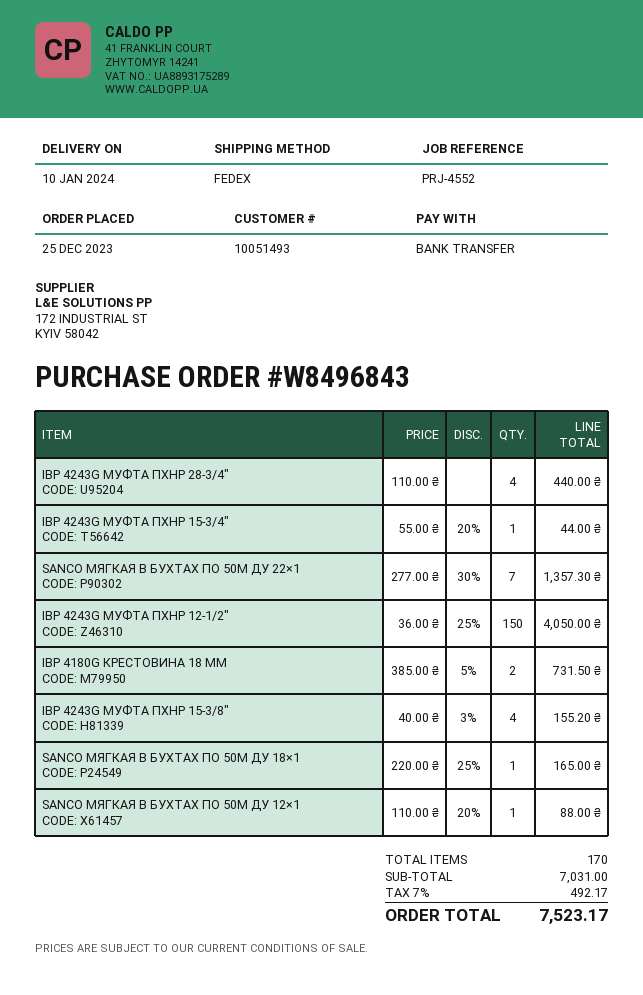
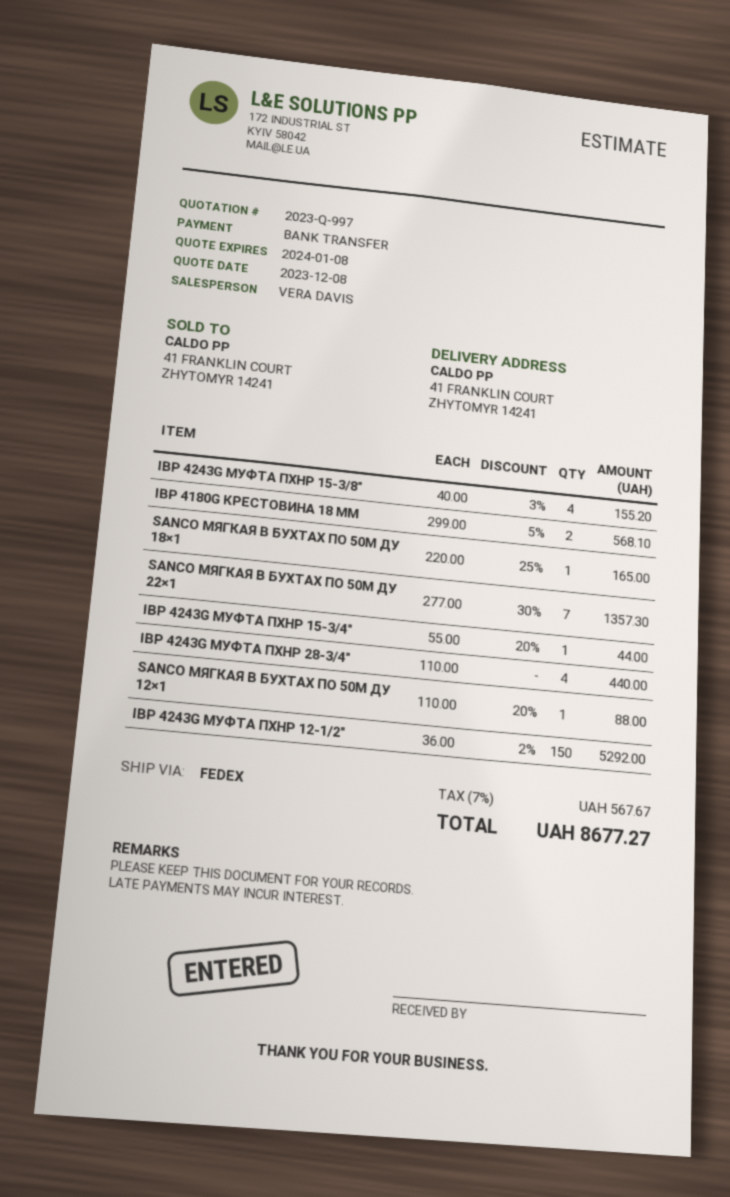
IBP 4243G МУФТА ПХНР 12-1/2″: 150 x 36.00 - 25% = 4050.00 -> 150 x 36.00 - 2% = 5292.00
IBP 4180G КРЕСТОВИНА 18 ММ: 2 x 385.00 - 5% = 731.50 -> 2 x 299.00 - 5% = 568.10
tax: 7% = 492.17 -> 7% = 567.67
total: 7523.17 -> 8677.27

